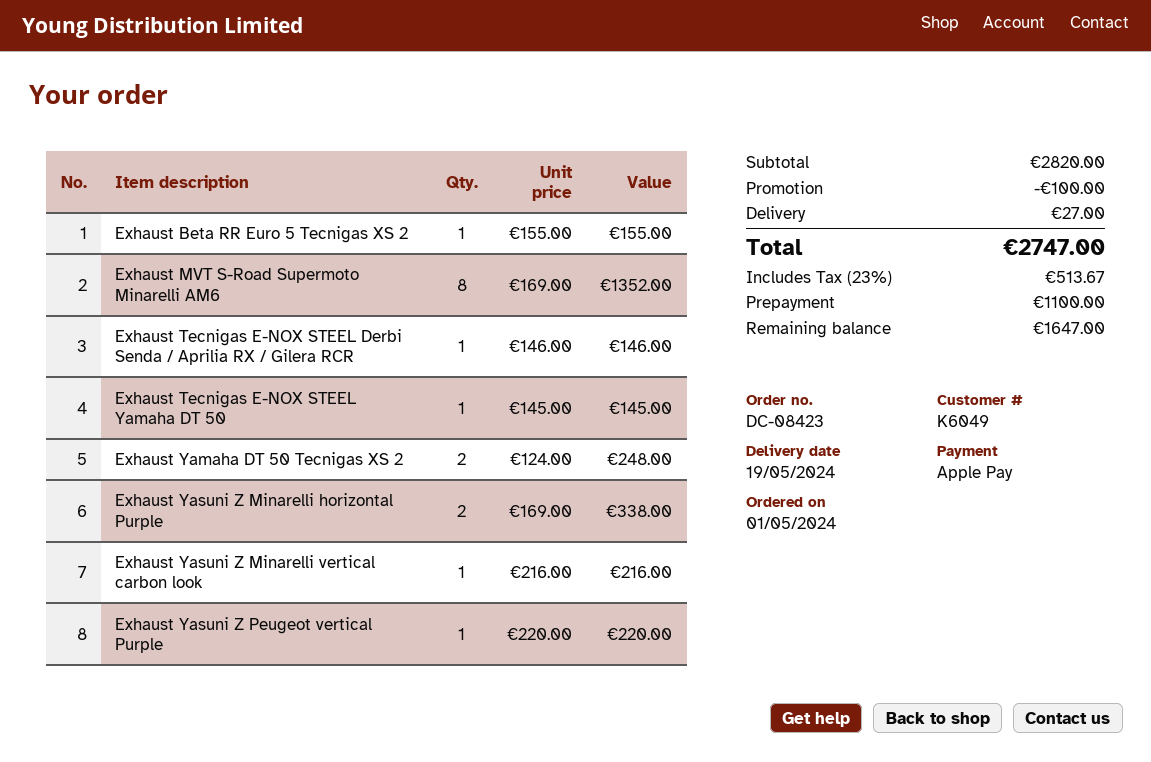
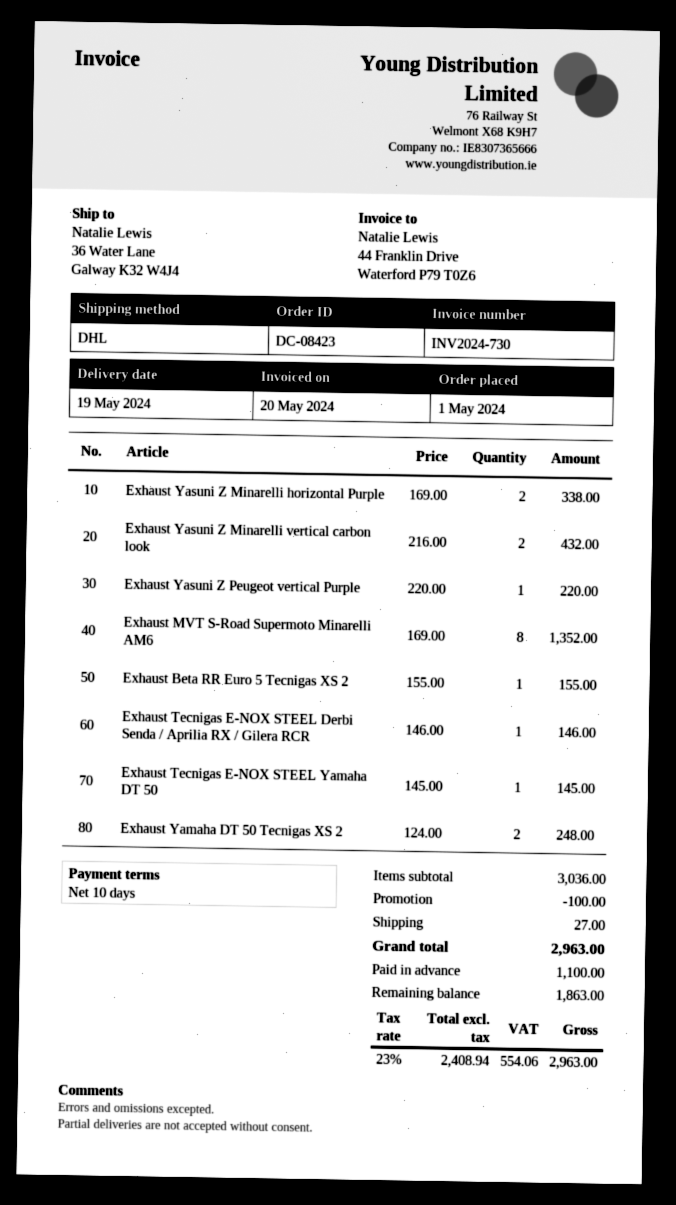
Exhaust Yasuni Z Minarelli vertical carbon look: 1 x 216.00 = 216.00 -> 2 x 216.00 = 432.00
subtotal: 2820.00 -> 3036.00
tax: 23% = 513.67 -> 23% = 554.06
total: 2747.00 -> 2963.00
balance: 1647.00 -> 1863.00

